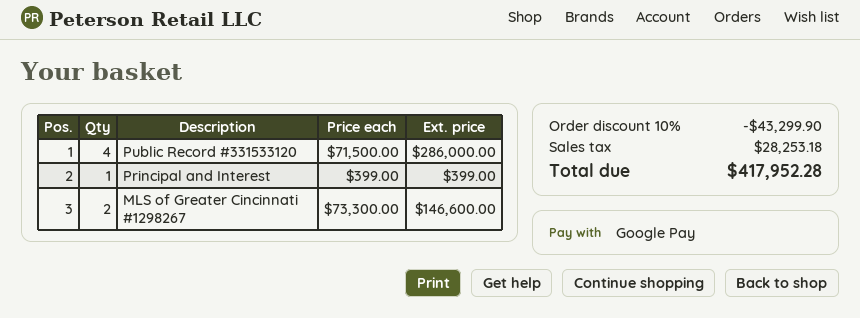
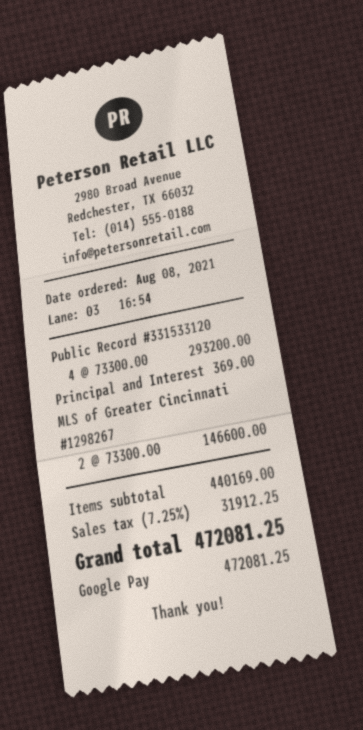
Public Record #331533120: 4 x 71500.00 = 286000.00 -> 4 x 73300.00 = 293200.00
Principal and Interest: 1 x 399.00 = 399.00 -> 1 x 369.00 = 369.00
discount: 10% = 43299.90 -> none
tax: 28253.18 -> 31912.25
total: 417952.28 -> 472081.25

